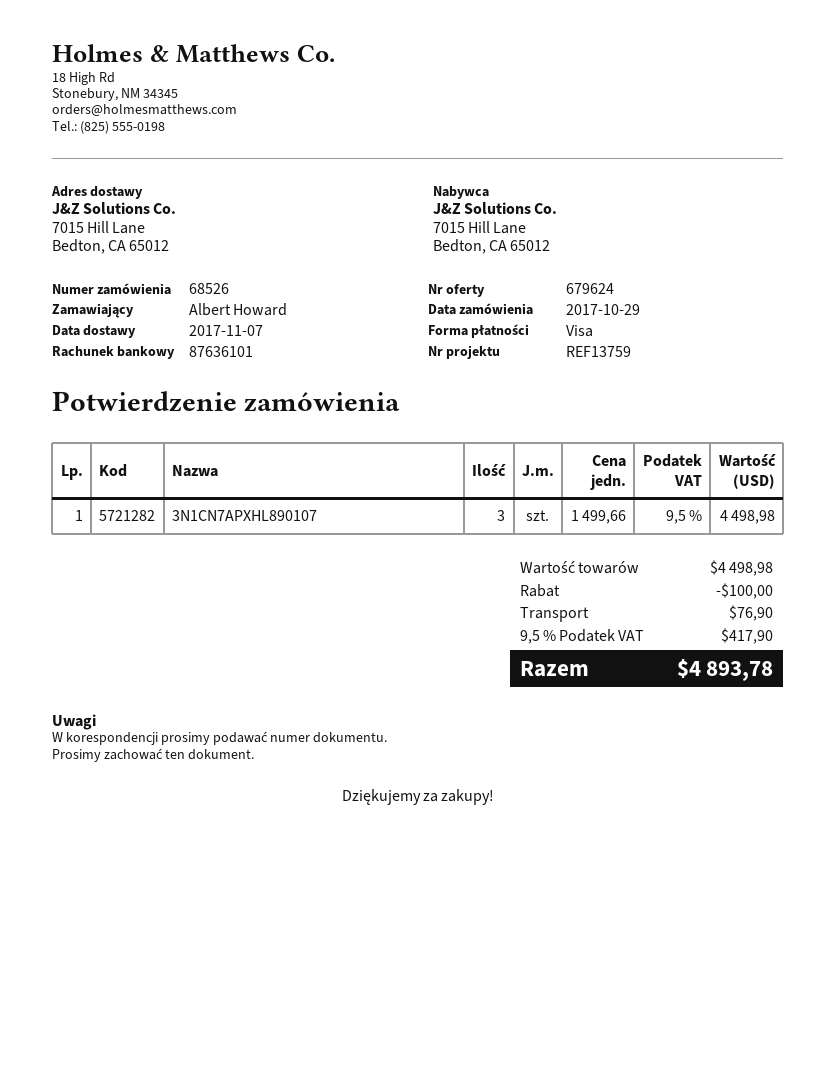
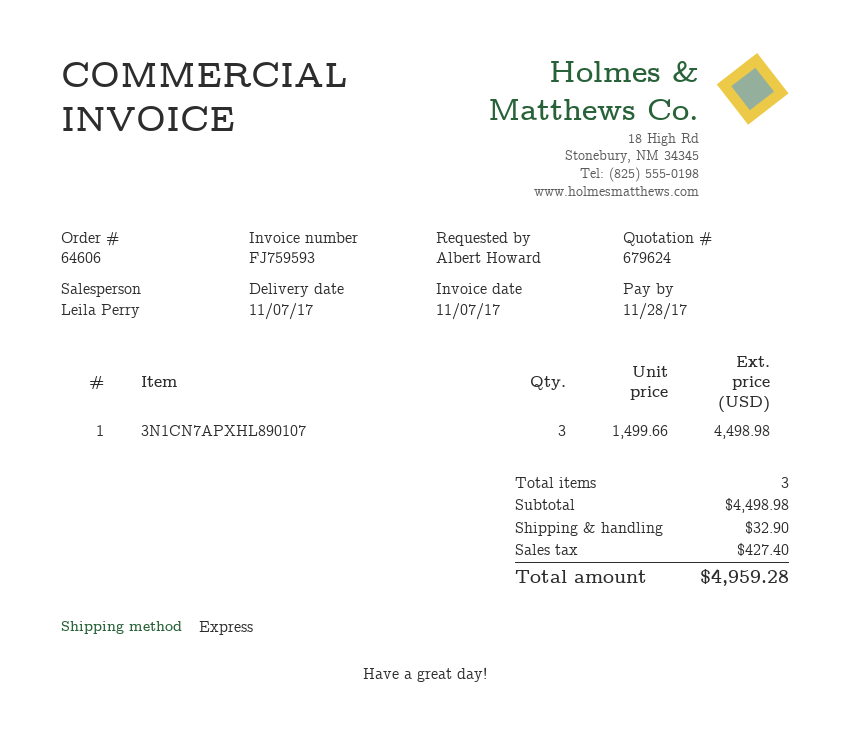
order number: 68526 -> 64606
discount: 100.00 -> none
shipping: 76.90 -> 32.90
tax: 417.90 -> 427.40
total: 4893.78 -> 4959.28

